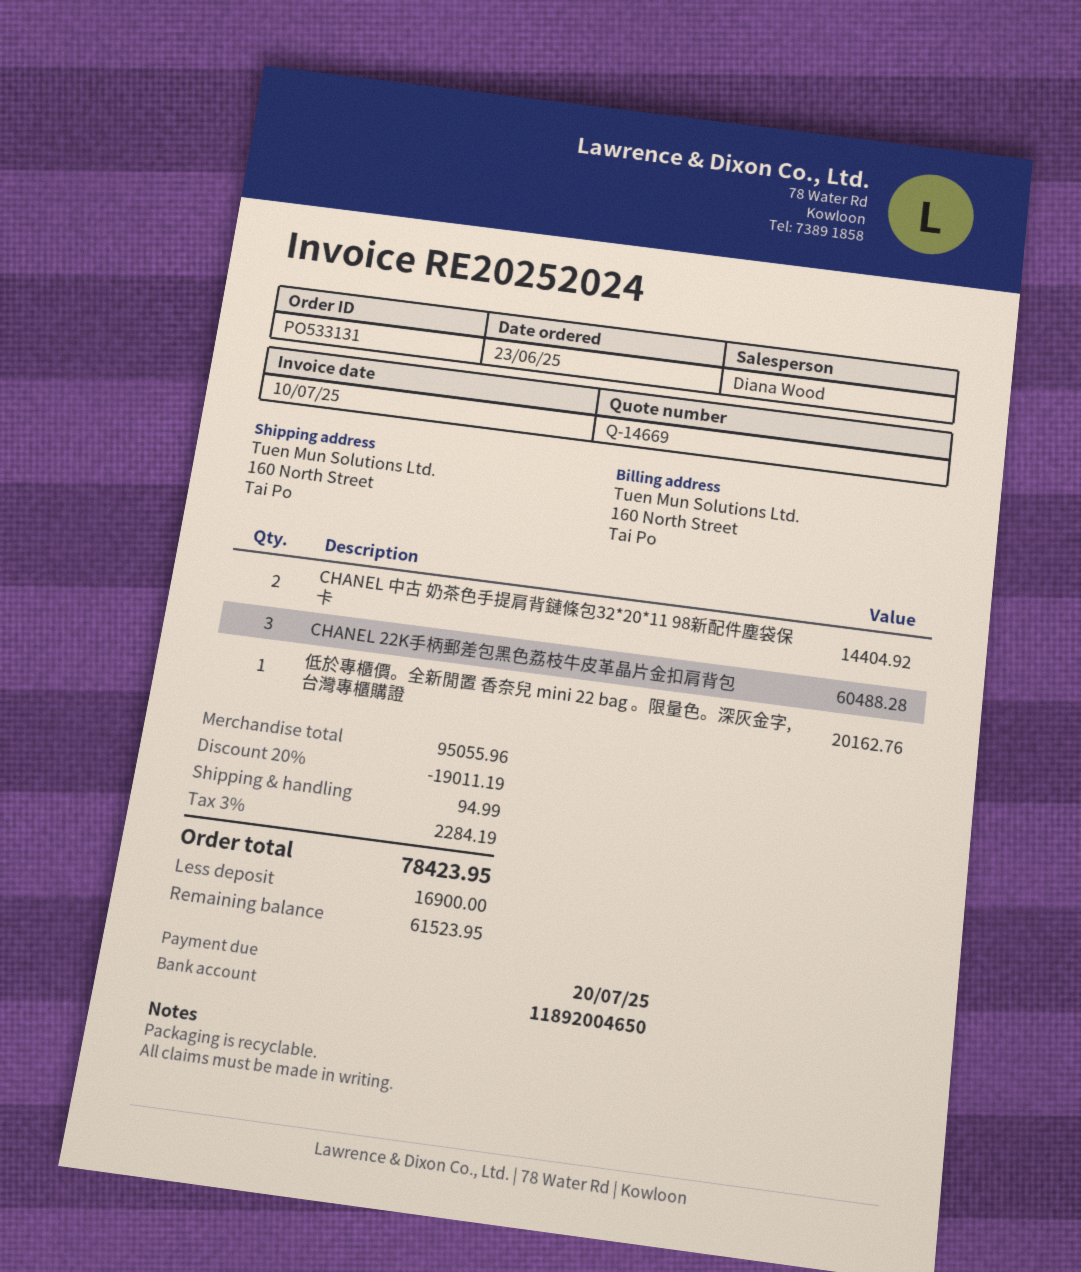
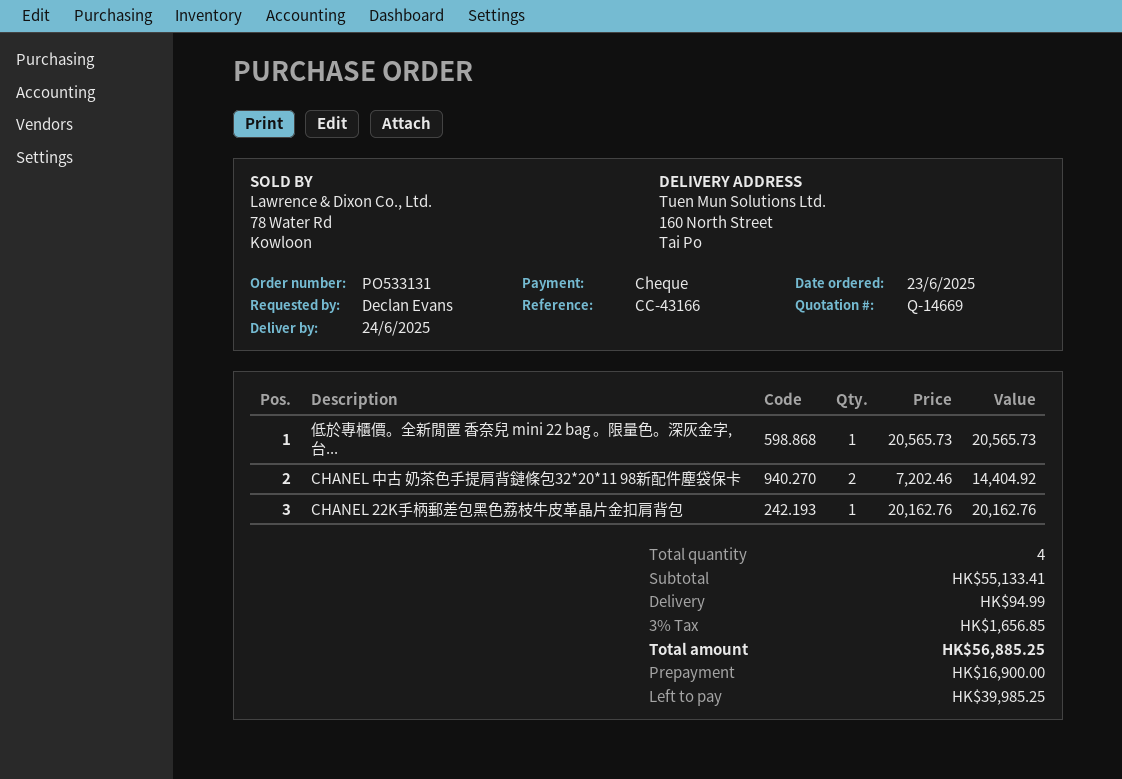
CHANEL 22K手柄郵差包黑色荔枝牛皮革晶片金扣肩背包: 3 for 60488.28 -> 1 for 20162.76
低於專櫃價。全新閒置 香奈兒 mini 22 bag 。限量色。深灰金字,台灣專櫃購證: 1 for 20162.76 -> 1 for 20565.73
subtotal: 95055.96 -> 55133.41
discount: 20% = 19011.19 -> none
tax: 3% = 2284.19 -> 3% = 1656.85
total: 78423.95 -> 56885.25
balance: 61523.95 -> 39985.25

